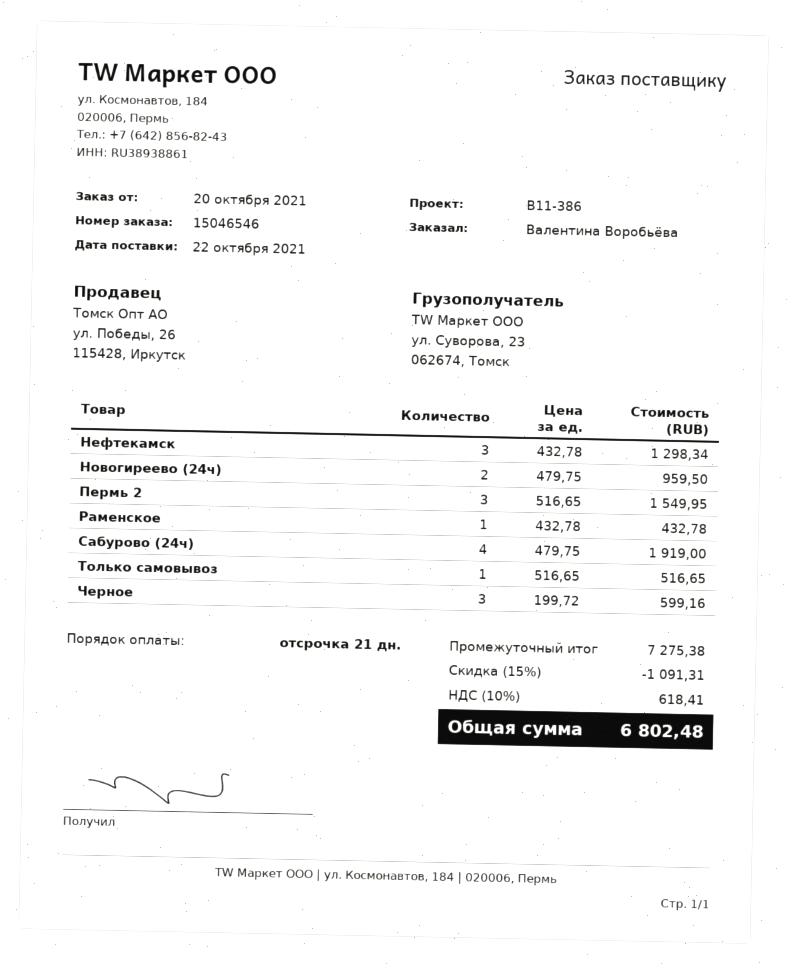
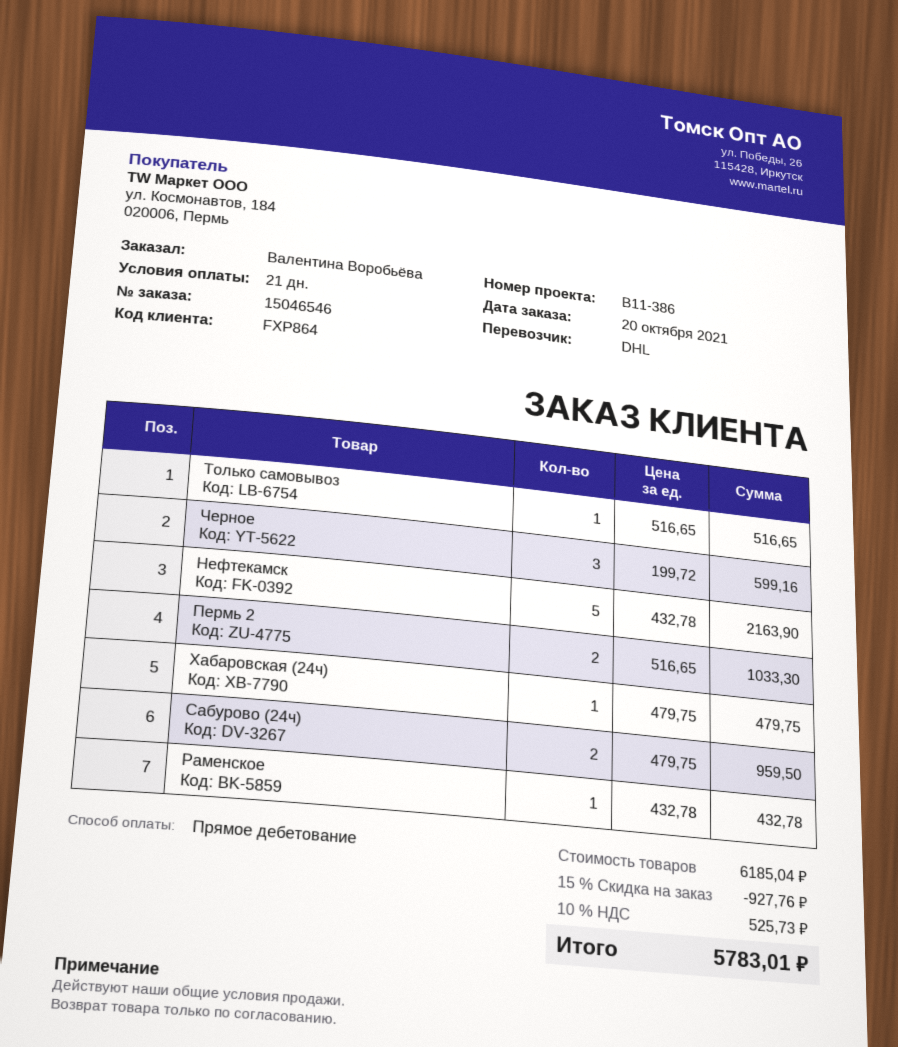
Нефтекамск: 3 x 432.78 = 1298.34 -> 5 x 432.78 = 2163.90
Новогиреево (24ч): 2 x 479.75 = 959.50 -> none
Пермь 2: 3 x 516.65 = 1549.95 -> 2 x 516.65 = 1033.30
Сабурово (24ч): 4 x 479.75 = 1919.00 -> 2 x 479.75 = 959.50
Хабаровская (24ч): none -> 1 x 479.75 = 479.75
subtotal: 7275.38 -> 6185.04
discount: 15% = 1091.31 -> 15% = 927.76
tax: 10% = 618.41 -> 10% = 525.73
total: 6802.48 -> 5783.01

